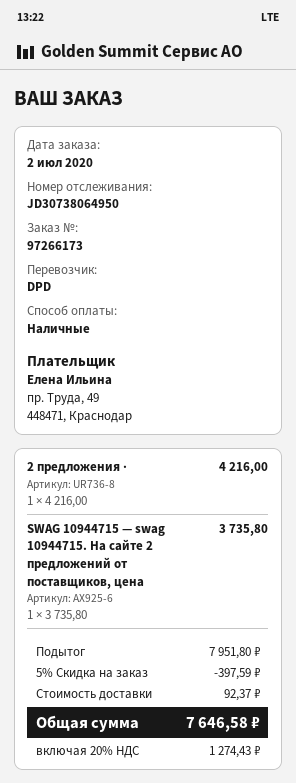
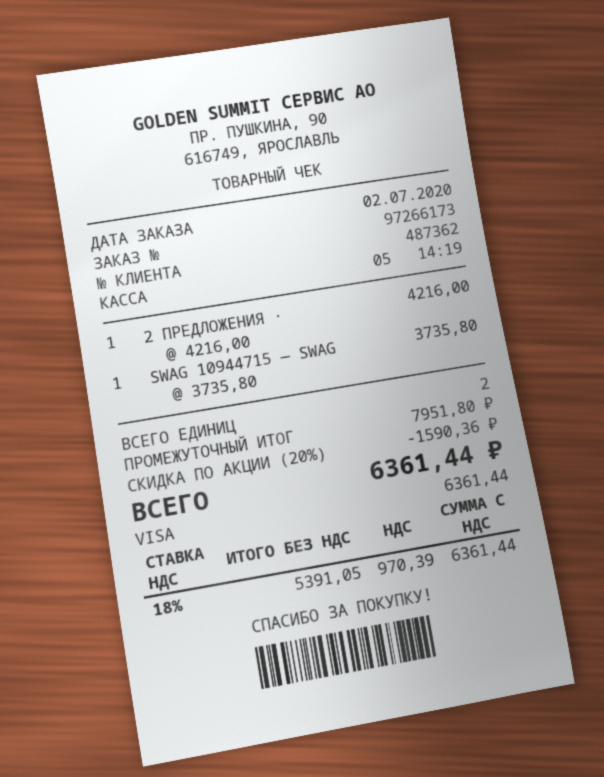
payment method: cash -> Visa
discount: 5% = 397.59 -> 20% = 1590.36
shipping: 92.37 -> none
tax: 20% = 1274.43 -> 18% = 970.39
total: 7646.58 -> 6361.44

